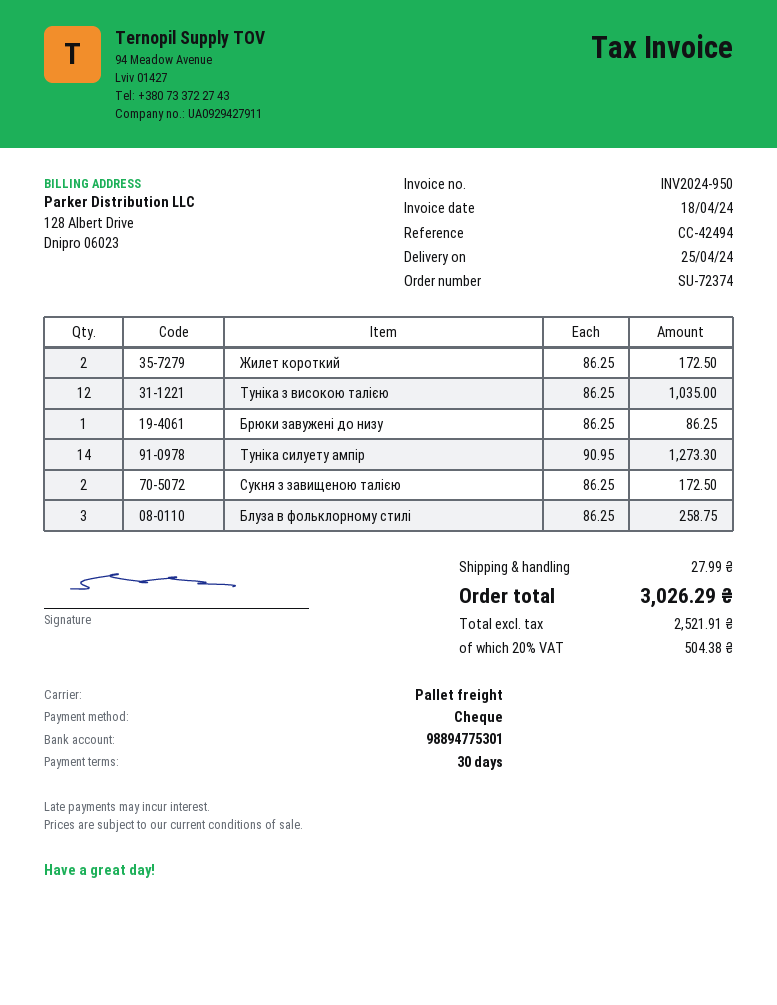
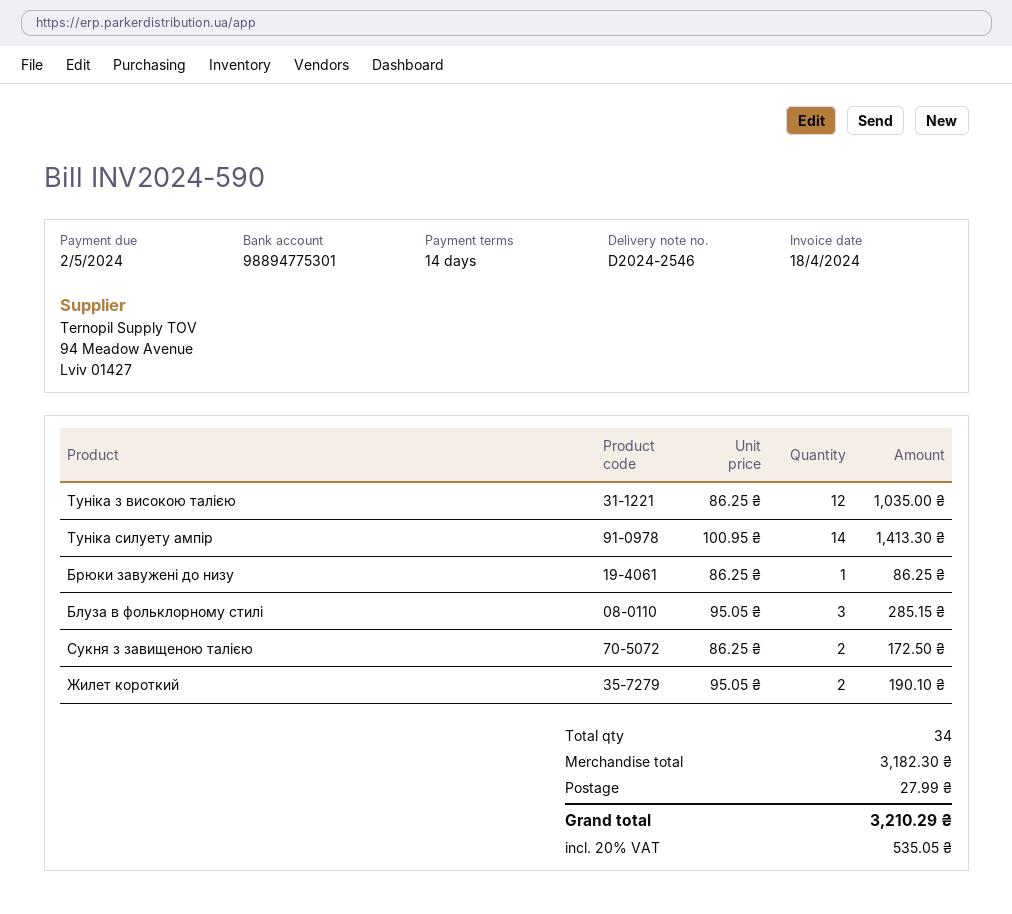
invoice number: INV2024-950 -> INV2024-590
payment terms: 30 days -> 14 days
Жилет короткий: 2 x 86.25 = 172.50 -> 2 x 95.05 = 190.10
Туніка силуету ампір: 14 x 90.95 = 1273.30 -> 14 x 100.95 = 1413.30
Блуза в фольклорному стилі: 3 x 86.25 = 258.75 -> 3 x 95.05 = 285.15
tax: 20% = 504.38 -> 20% = 535.05
total: 3026.29 -> 3210.29

